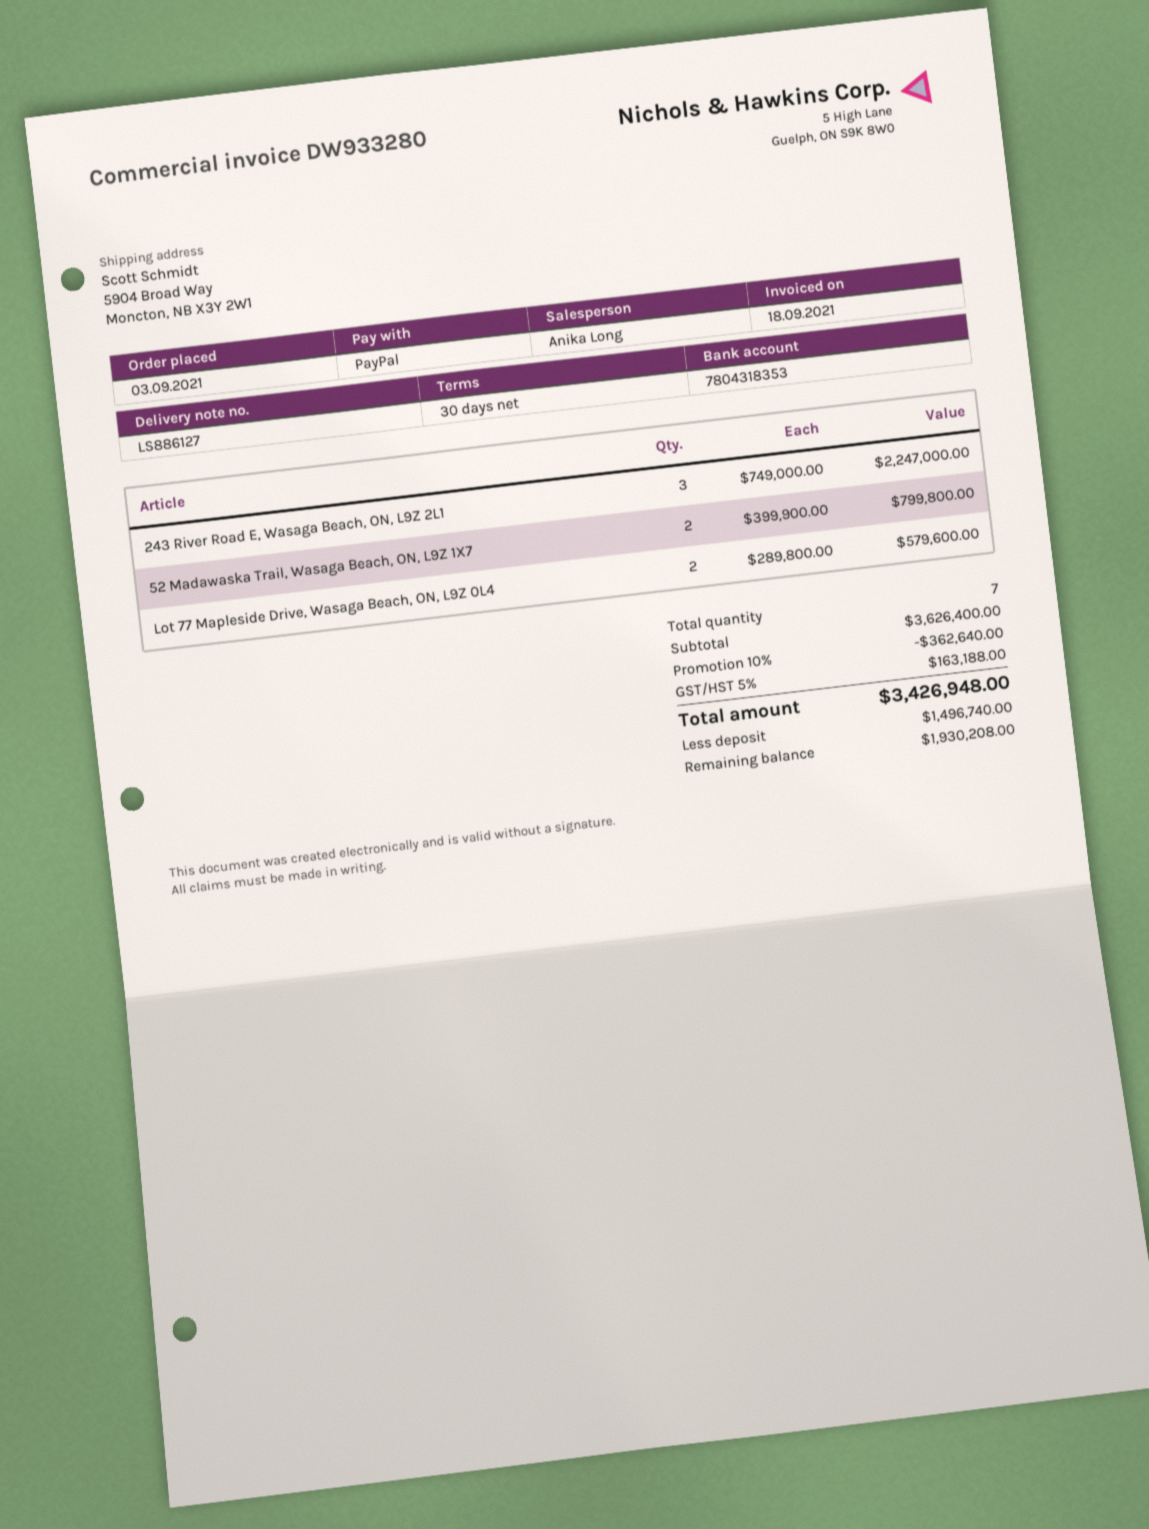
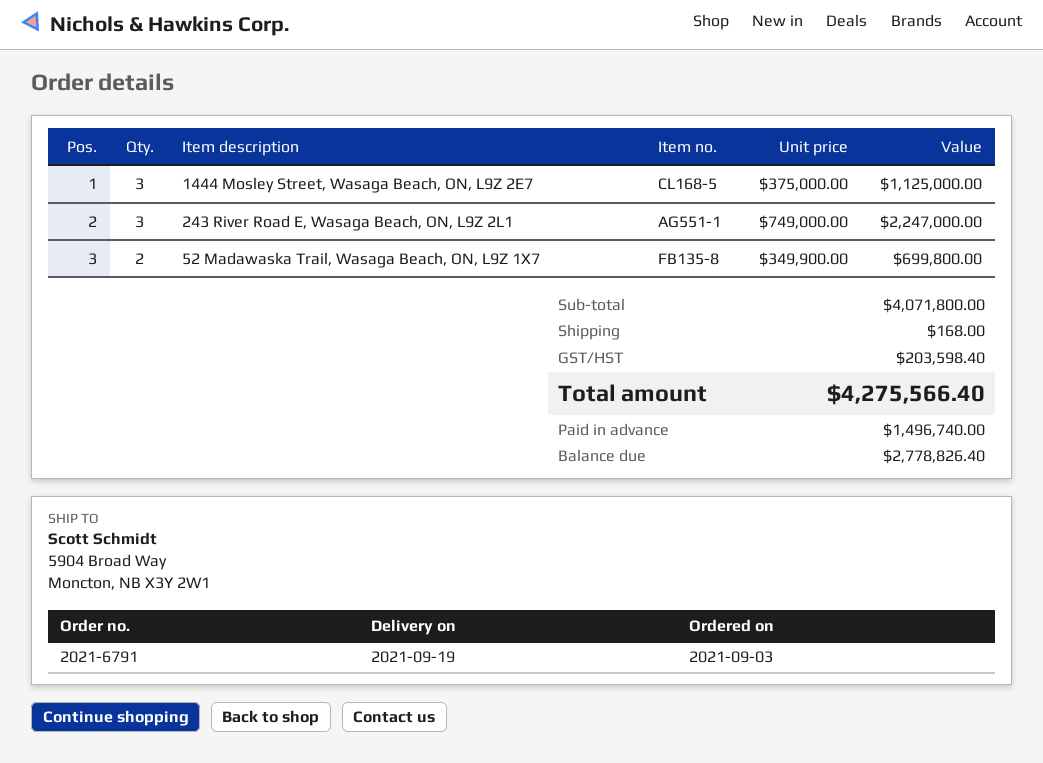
52 Madawaska Trail, Wasaga Beach, ON, L9Z 1X7: 2 x 399900.00 = 799800.00 -> 2 x 349900.00 = 699800.00
Lot 77 Mapleside Drive, Wasaga Beach, ON, L9Z 0L4: 2 x 289800.00 = 579600.00 -> none
1444 Mosley Street, Wasaga Beach, ON, L9Z 2E7: none -> 3 x 375000.00 = 1125000.00
subtotal: 3626400.00 -> 4071800.00
discount: 10% = 362640.00 -> none
shipping: none -> 168.00
tax: 163188.00 -> 203598.40
total: 3426948.00 -> 4275566.40
balance: 1930208.00 -> 2778826.40

